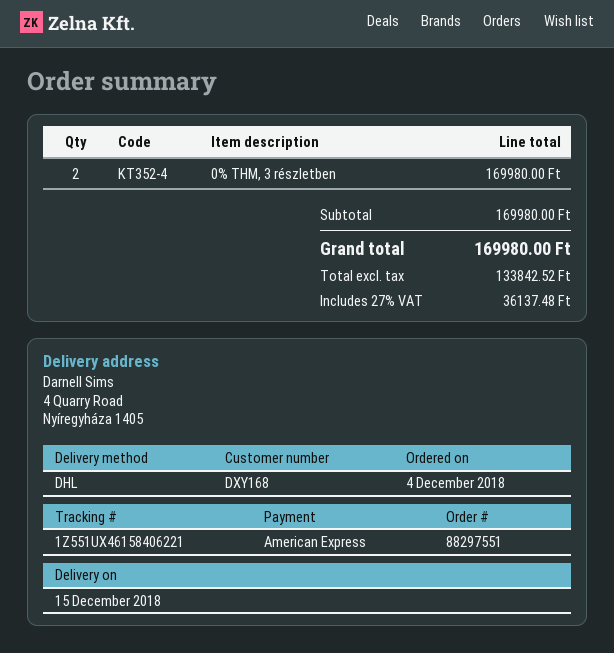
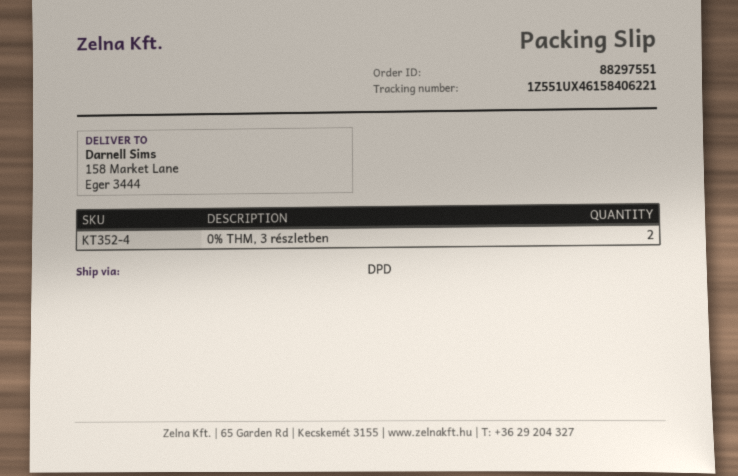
shipping method: DHL -> DPD
ship to: 4 Quarry Road, Nyíregyháza 1405 -> 158 Market Lane, Eger 3444

